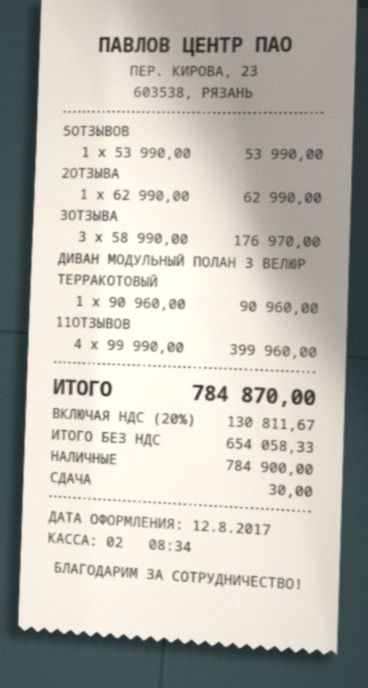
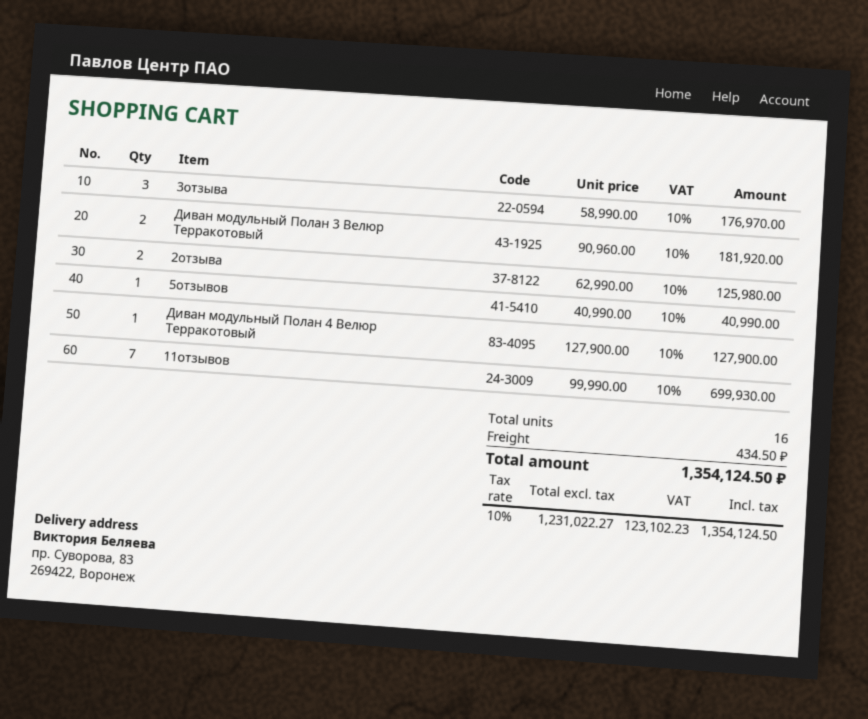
5ОТЗЫВОВ: 1 x 53990.00 = 53990.00 -> 1 x 40990.00 = 40990.00
2ОТЗЫВА: 1 x 62990.00 = 62990.00 -> 2 x 62990.00 = 125980.00
ДИВАН МОДУЛЬНЫЙ ПОЛАН 3 ВЕЛЮР ТЕРРАКОТОВЫЙ: 1 x 90960.00 = 90960.00 -> 2 x 90960.00 = 181920.00
11ОТЗЫВОВ: 4 x 99990.00 = 399960.00 -> 7 x 99990.00 = 699930.00
Диван модульный Полан 4 Велюр Терракотовый: none -> 1 x 127900.00 = 127900.00
shipping: none -> 434.50
net: 654058.33 -> 1231022.27
tax: 20% = 130811.67 -> 10% = 123102.23
total: 784870.00 -> 1354124.50

